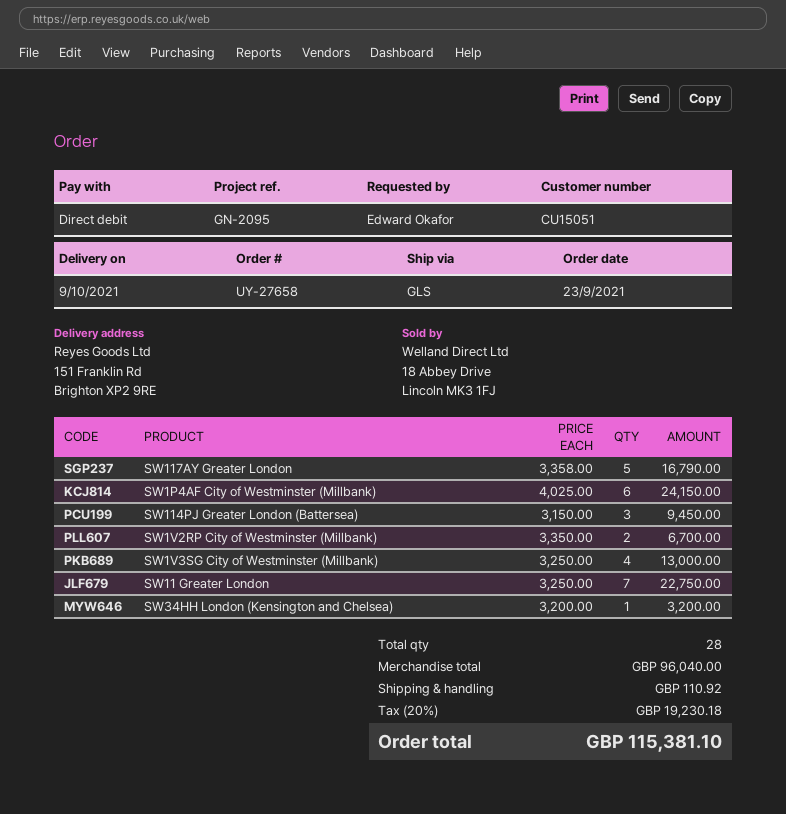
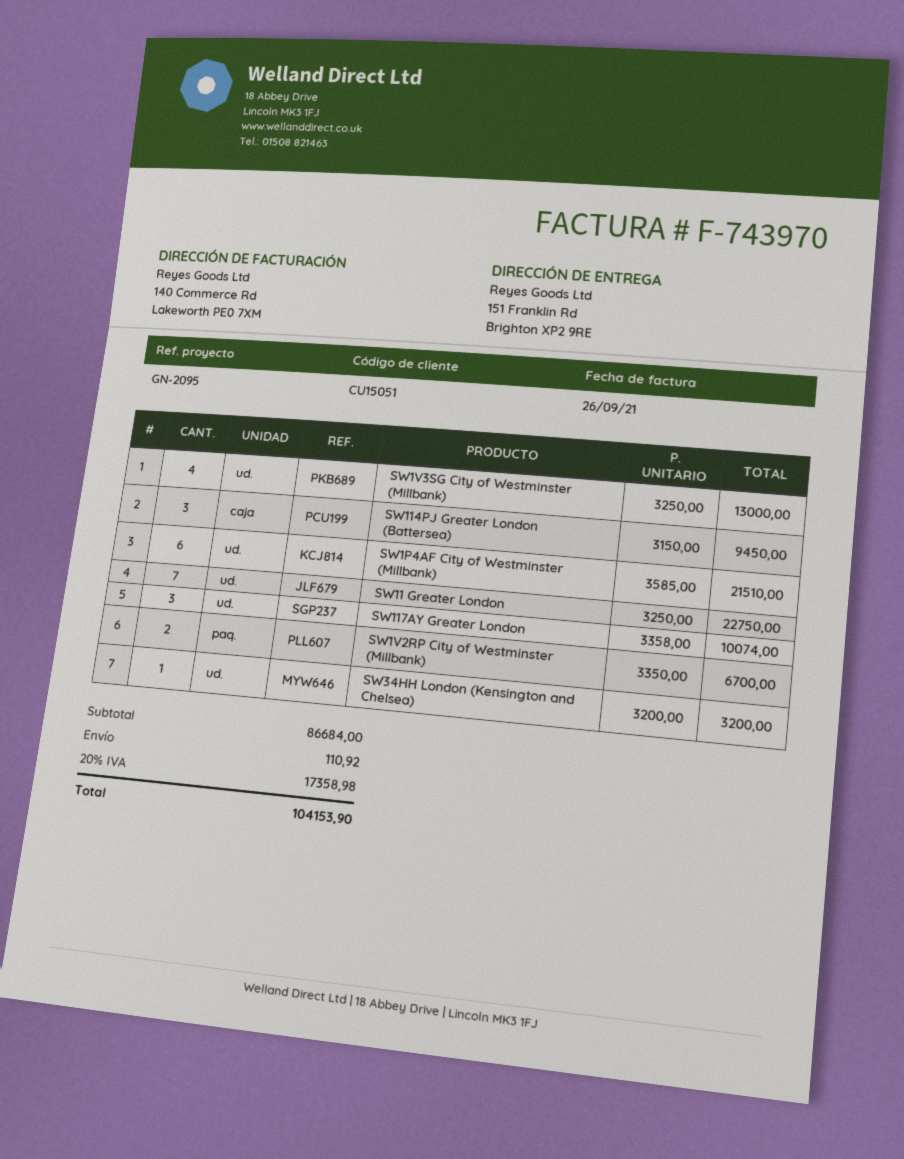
SW117AY Greater London: 5 x 3358.00 = 16790.00 -> 3 x 3358.00 = 10074.00
SW1P4AF City of Westminster (Millbank): 6 x 4025.00 = 24150.00 -> 6 x 3585.00 = 21510.00
subtotal: 96040.00 -> 86684.00
tax: 20% = 19230.18 -> 20% = 17358.98
total: 115381.10 -> 104153.90

